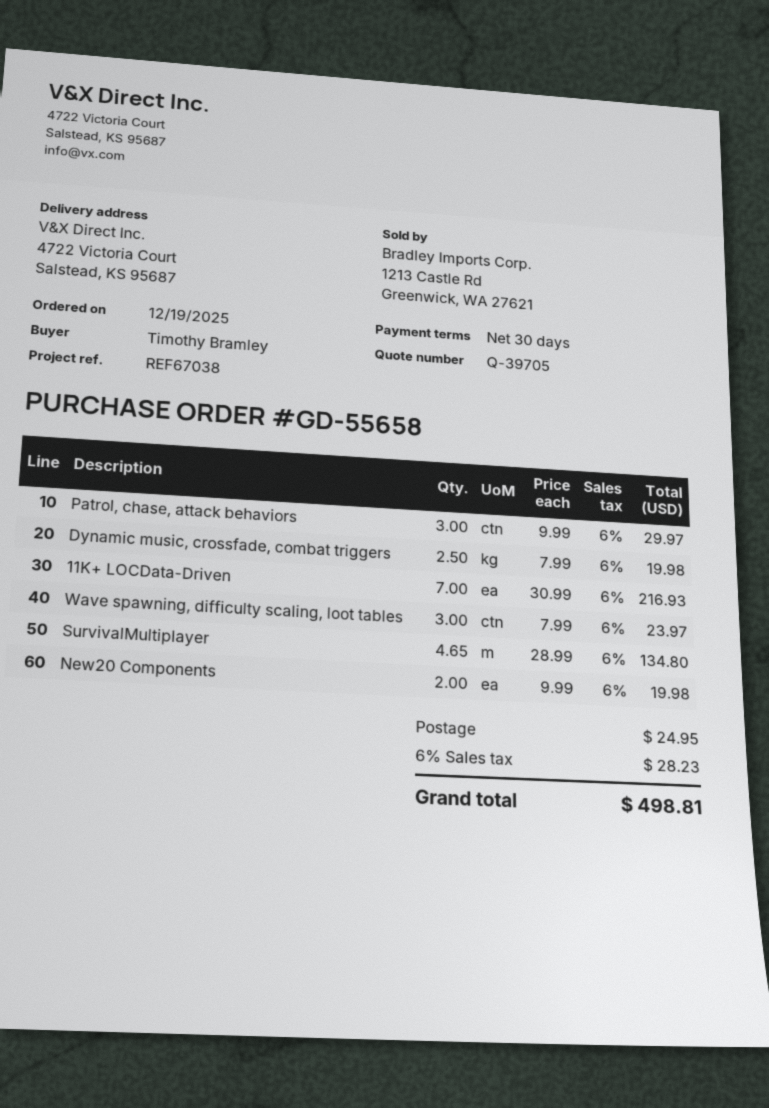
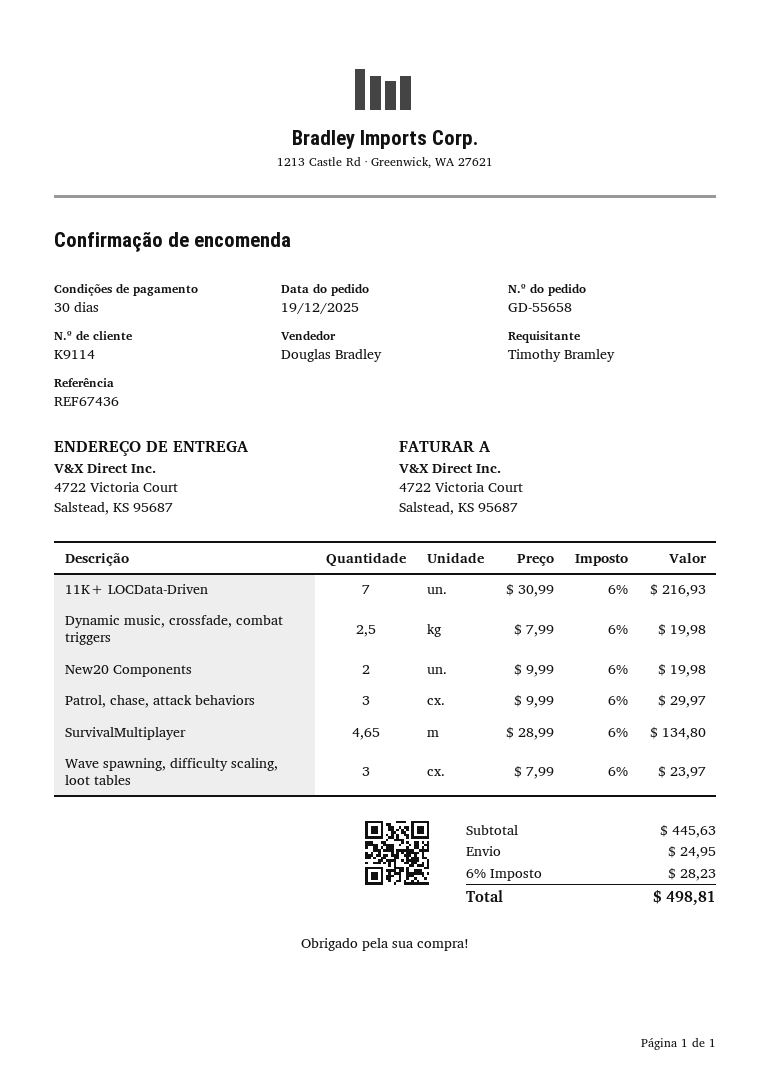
reference: REF67038 -> REF67436

